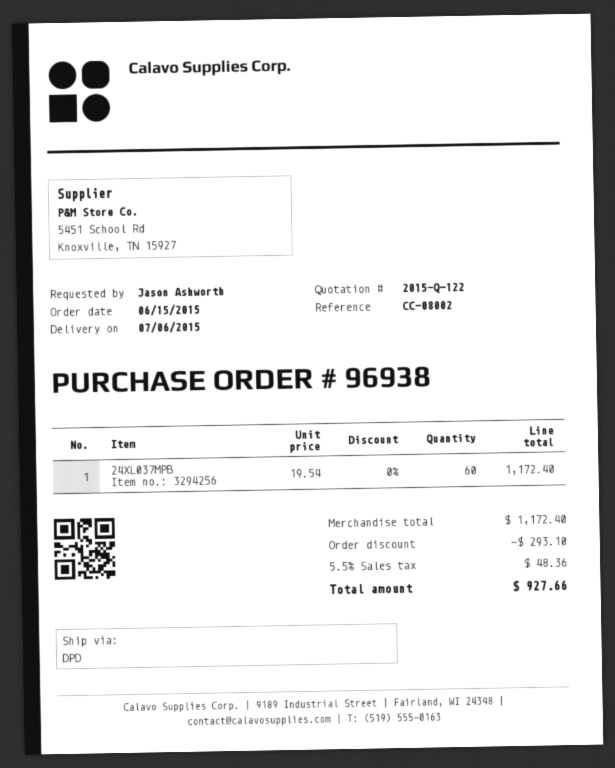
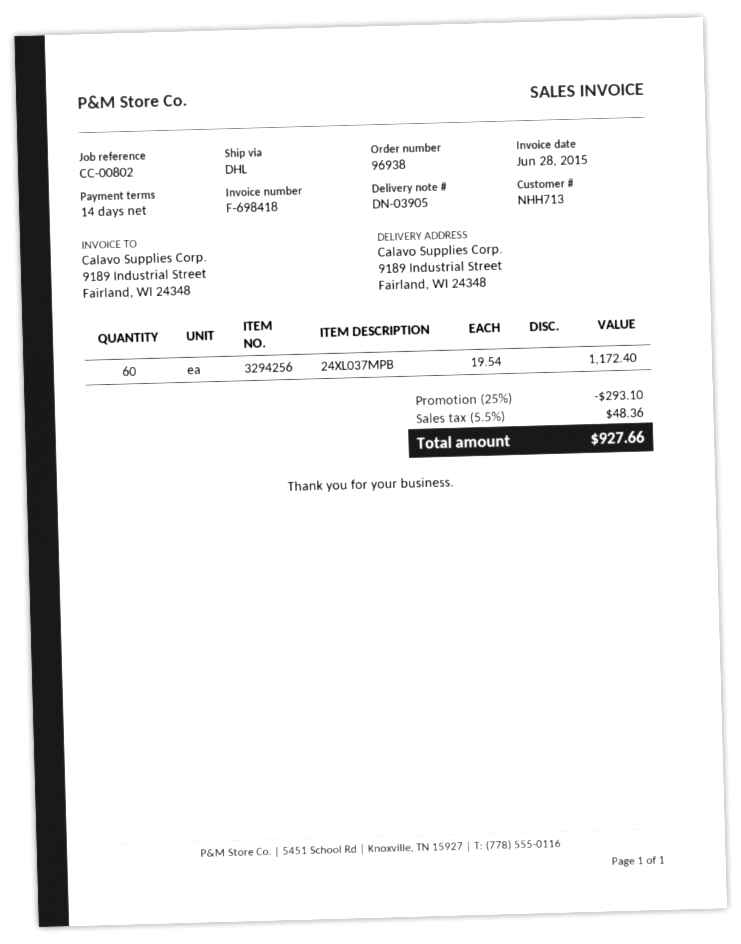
reference: CC-08002 -> CC-00802
shipping method: DPD -> DHL

